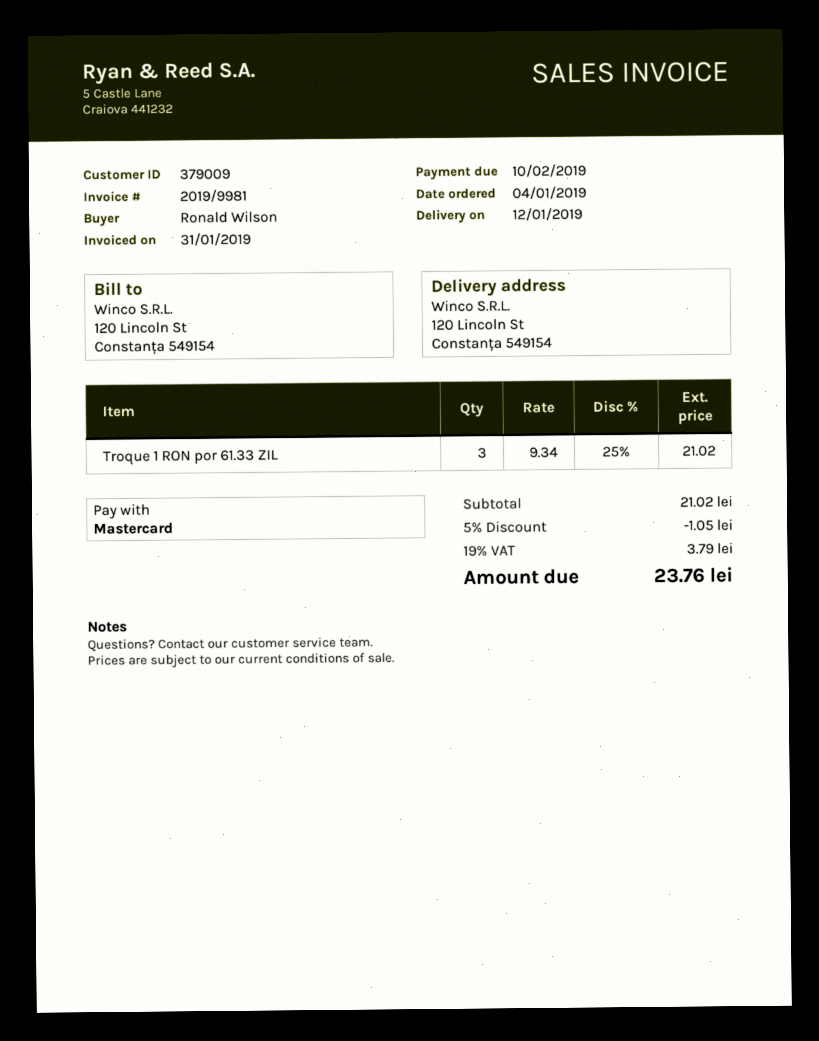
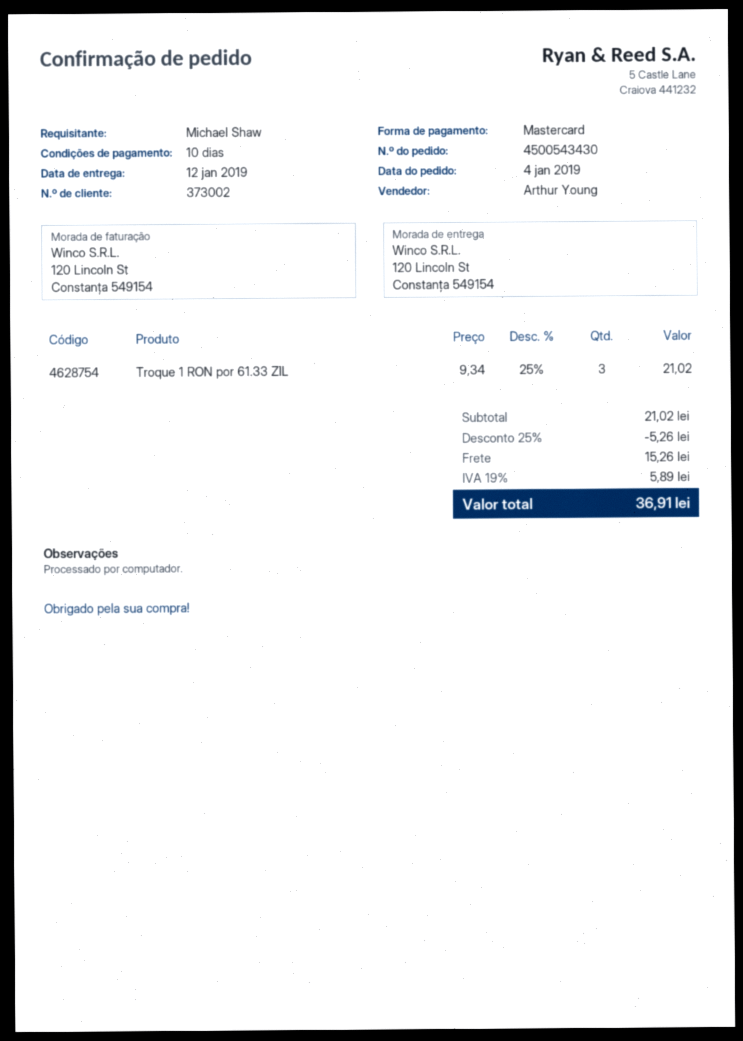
customer number: 379009 -> 373002
ordered by: Ronald Wilson -> Michael Shaw
discount: 5% = 1.05 -> 25% = 5.26
shipping: none -> 15.26
tax: 19% = 3.79 -> 19% = 5.89
total: 23.76 -> 36.91

